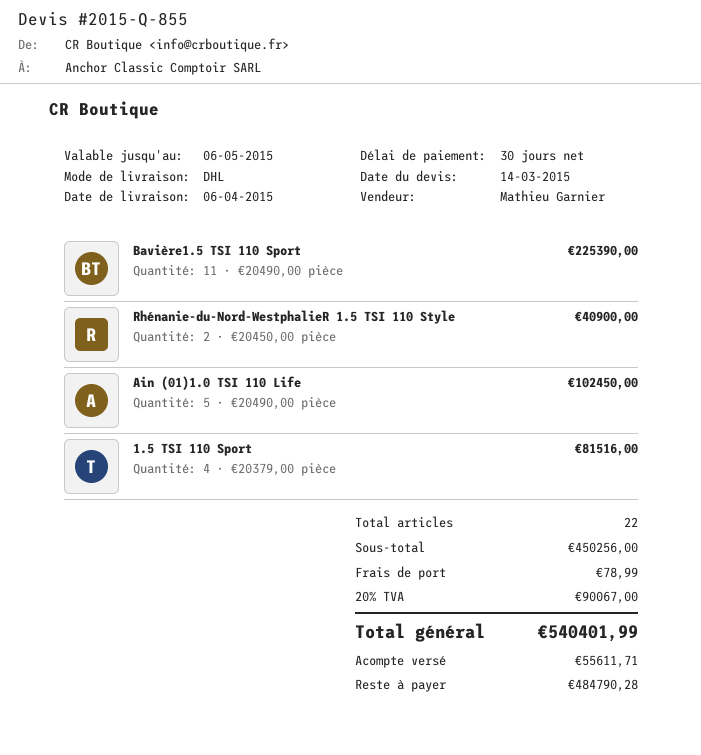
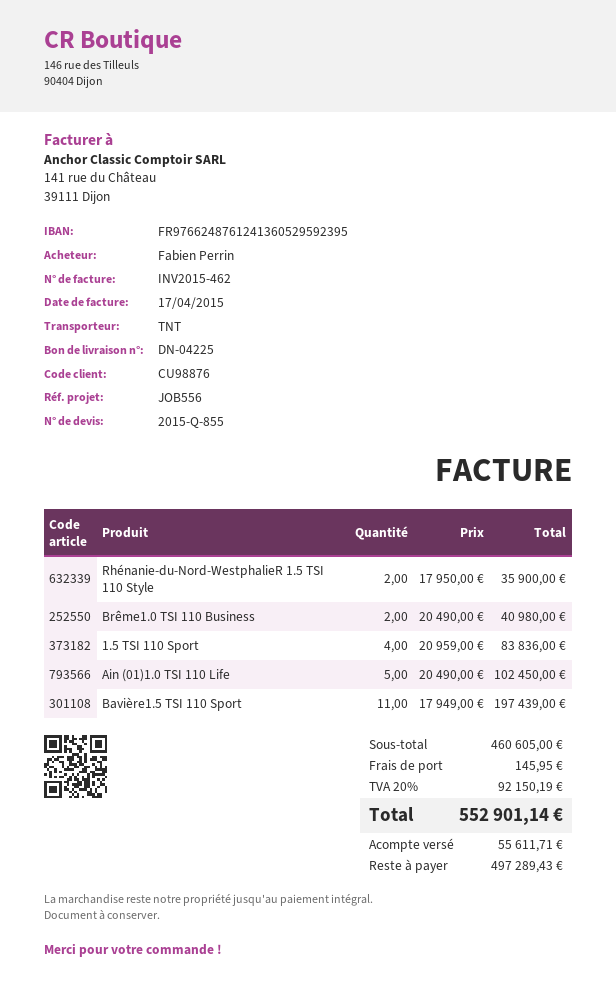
shipping method: DHL -> TNT
Bavière1.5 TSI 110 Sport: 11 x 20490.00 = 225390.00 -> 11 x 17949.00 = 197439.00
Rhénanie-du-Nord-WestphalieR 1.5 TSI 110 Style: 2 x 20450.00 = 40900.00 -> 2 x 17950.00 = 35900.00
1.5 TSI 110 Sport: 4 x 20379.00 = 81516.00 -> 4 x 20959.00 = 83836.00
Brême1.0 TSI 110 Business: none -> 2 x 20490.00 = 40980.00
subtotal: 450256.00 -> 460605.00
shipping: 78.99 -> 145.95
tax: 20% = 90067.00 -> 20% = 92150.19
total: 540401.99 -> 552901.14
balance: 484790.28 -> 497289.43

